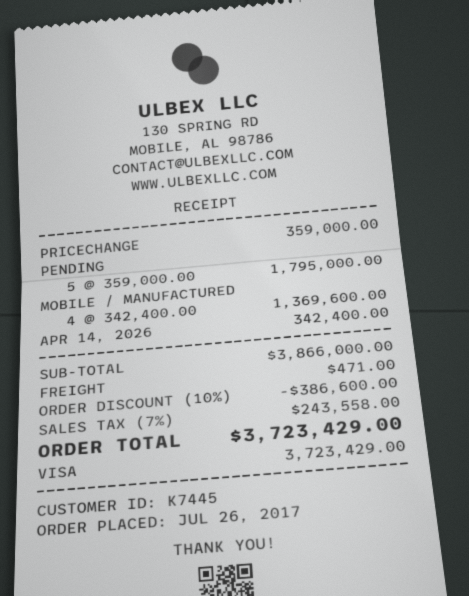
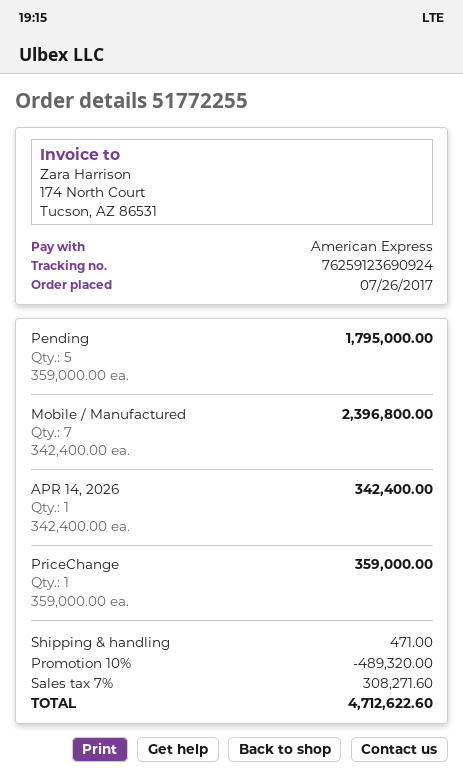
payment method: Visa -> American Express
MOBILE / MANUFACTURED: 4 x 342400.00 = 1369600.00 -> 7 x 342400.00 = 2396800.00
discount: 10% = 386600.00 -> 10% = 489320.00
tax: 7% = 243558.00 -> 7% = 308271.60
total: 3723429.00 -> 4712622.60

